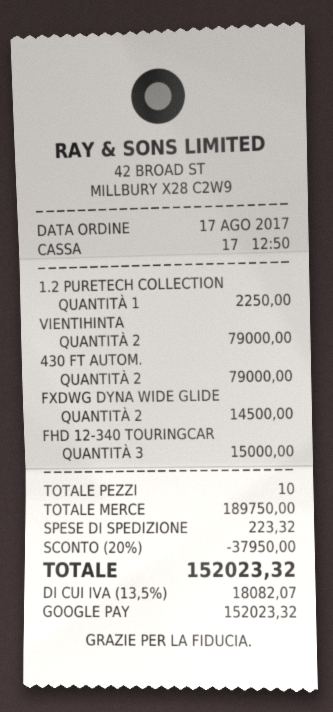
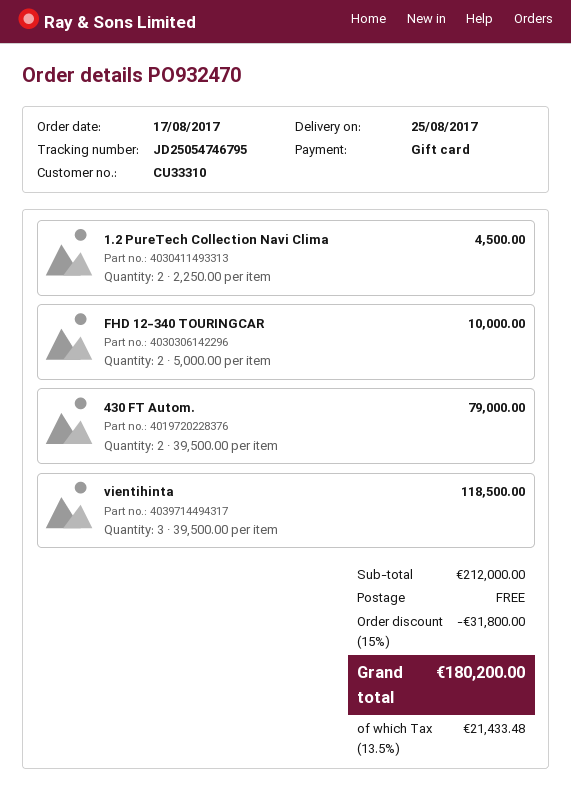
payment method: Google Pay -> gift card
1.2 PURETECH COLLECTION: 1 for 2250.00 -> 2 for 4500.00
VIENTIHINTA: 2 for 79000.00 -> 3 for 118500.00
FXDWG DYNA WIDE GLIDE: 2 for 14500.00 -> none
FHD 12-340 TOURINGCAR: 3 for 15000.00 -> 2 for 10000.00
subtotal: 189750.00 -> 212000.00
discount: 20% = 37950.00 -> 15% = 31800.00
shipping: 223.32 -> 0.00
tax: 13.5% = 18082.07 -> 13.5% = 21433.48
total: 152023.32 -> 180200.00

